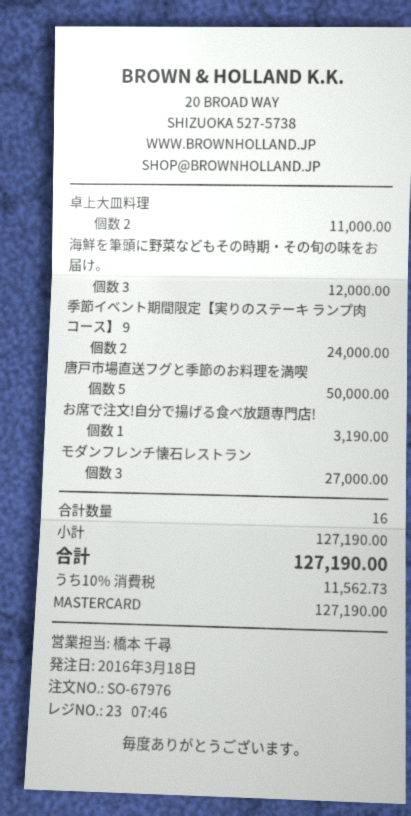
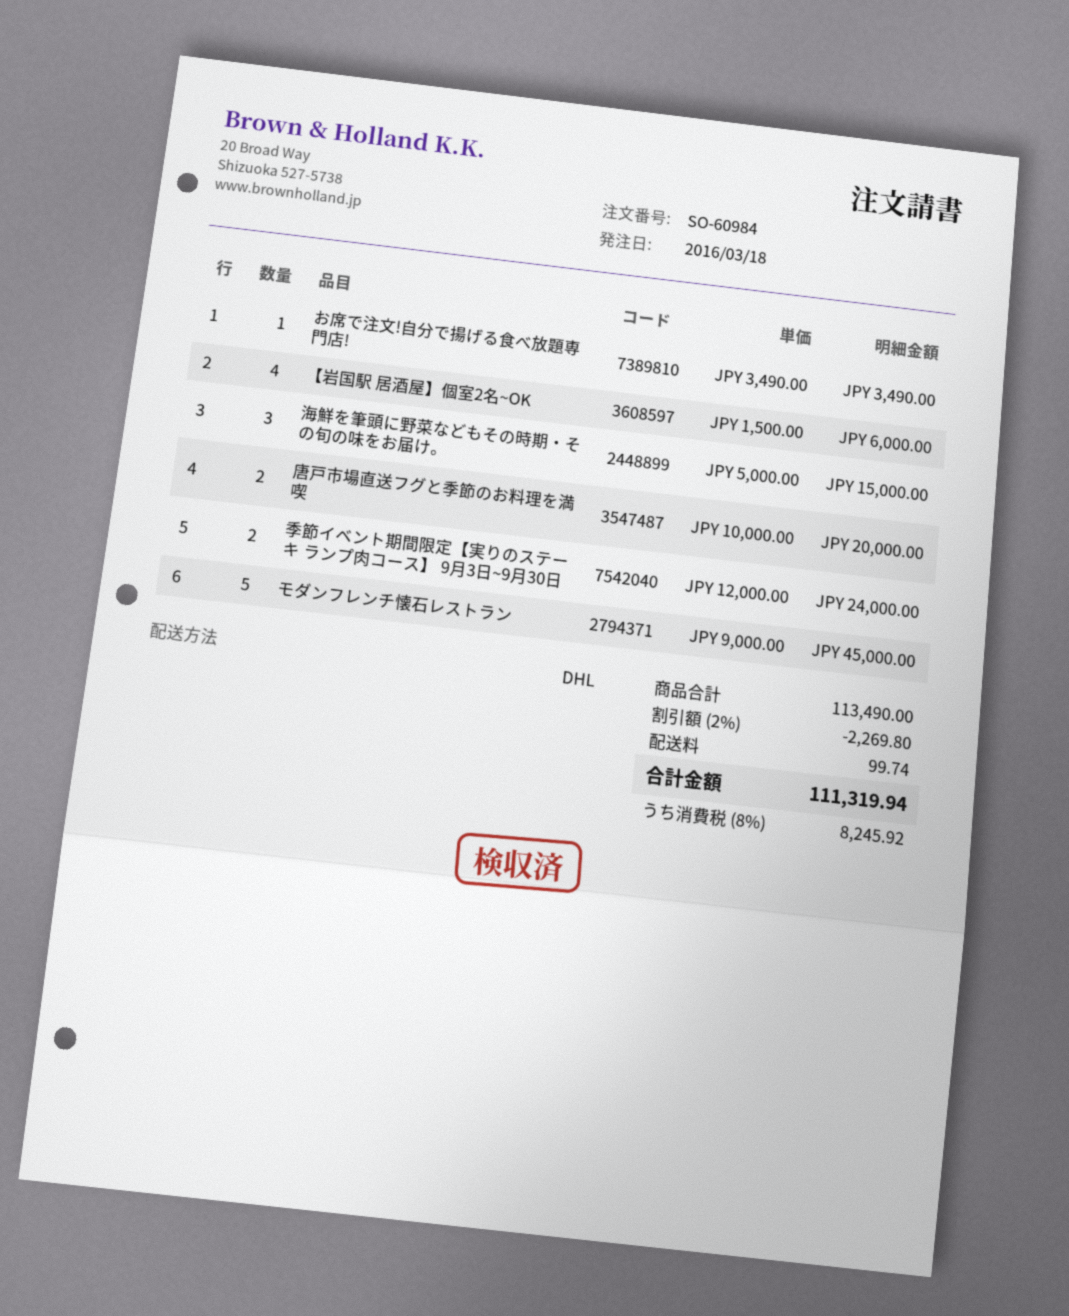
order number: SO-67976 -> SO-60984
卓上大皿料理: 2 for 11000.00 -> none
海鮮を筆頭に野菜などもその時期・その旬の味をお届け。: 3 for 12000.00 -> 3 for 15000.00
唐戸市場直送フグと季節のお料理を満喫: 5 for 50000.00 -> 2 for 20000.00
お席で注文!自分で揚げる食べ放題専門店!: 1 for 3190.00 -> 1 for 3490.00
モダンフレンチ懐石レストラン: 3 for 27000.00 -> 5 for 45000.00
【岩国駅 居酒屋】個室2名~OK: none -> 4 for 6000.00
subtotal: 127190.00 -> 113490.00
discount: none -> 2% = 2269.80
shipping: none -> 99.74
tax: 10% = 11562.73 -> 8% = 8245.92
total: 127190.00 -> 111319.94

